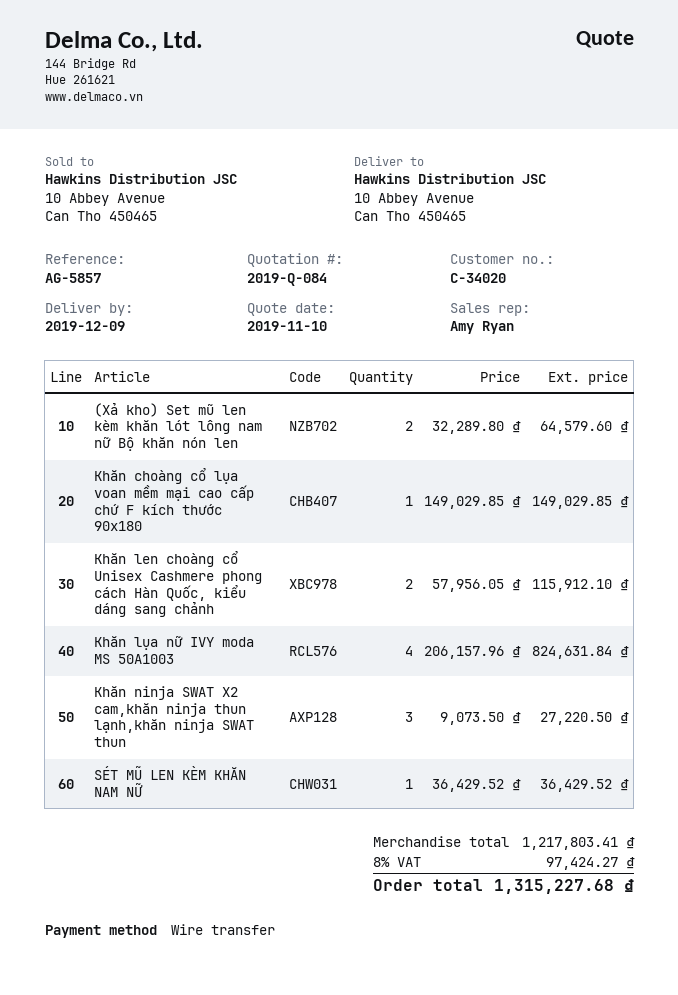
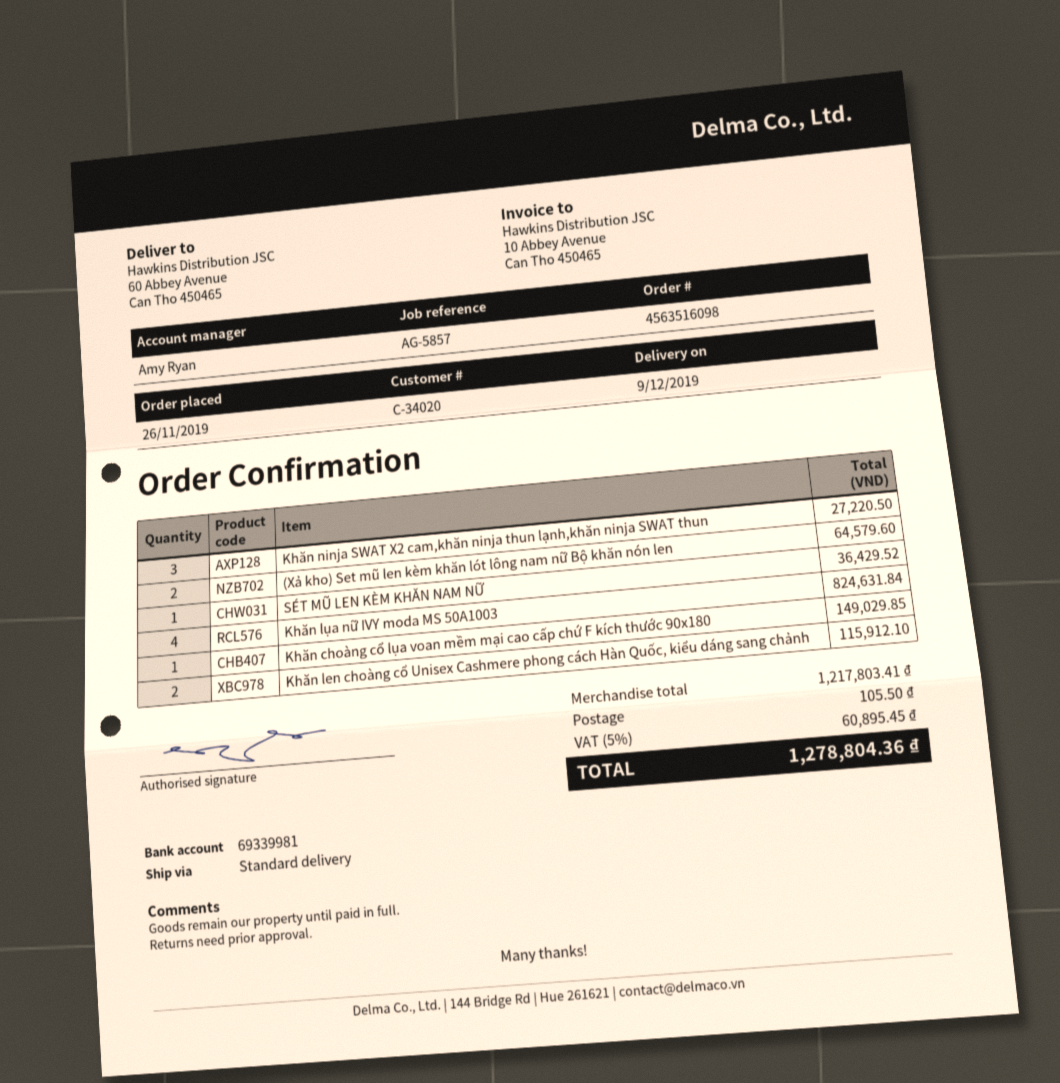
ship to: 10 Abbey Avenue, Can Tho 450465 -> 60 Abbey Avenue, Can Tho 450465
shipping: none -> 105.50
tax: 8% = 97424.27 -> 5% = 60895.45
total: 1315227.68 -> 1278804.36

